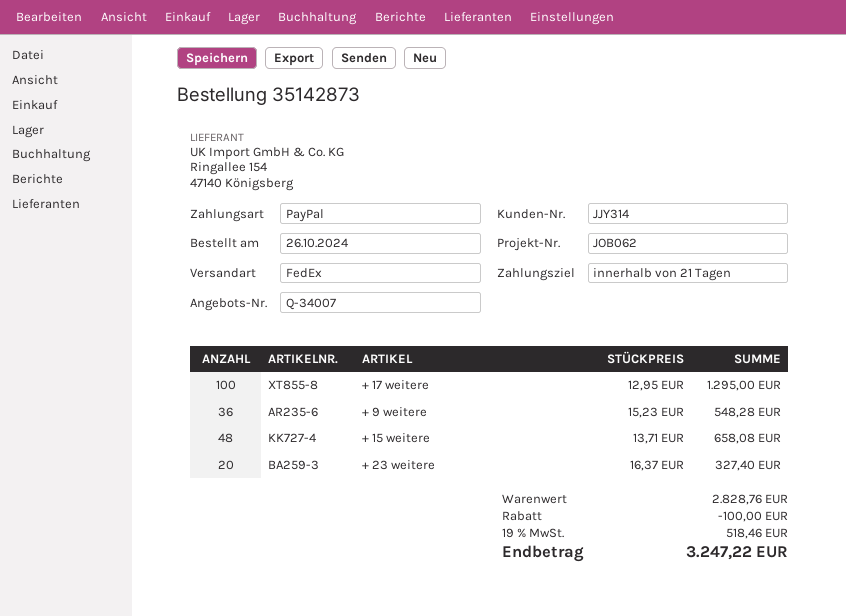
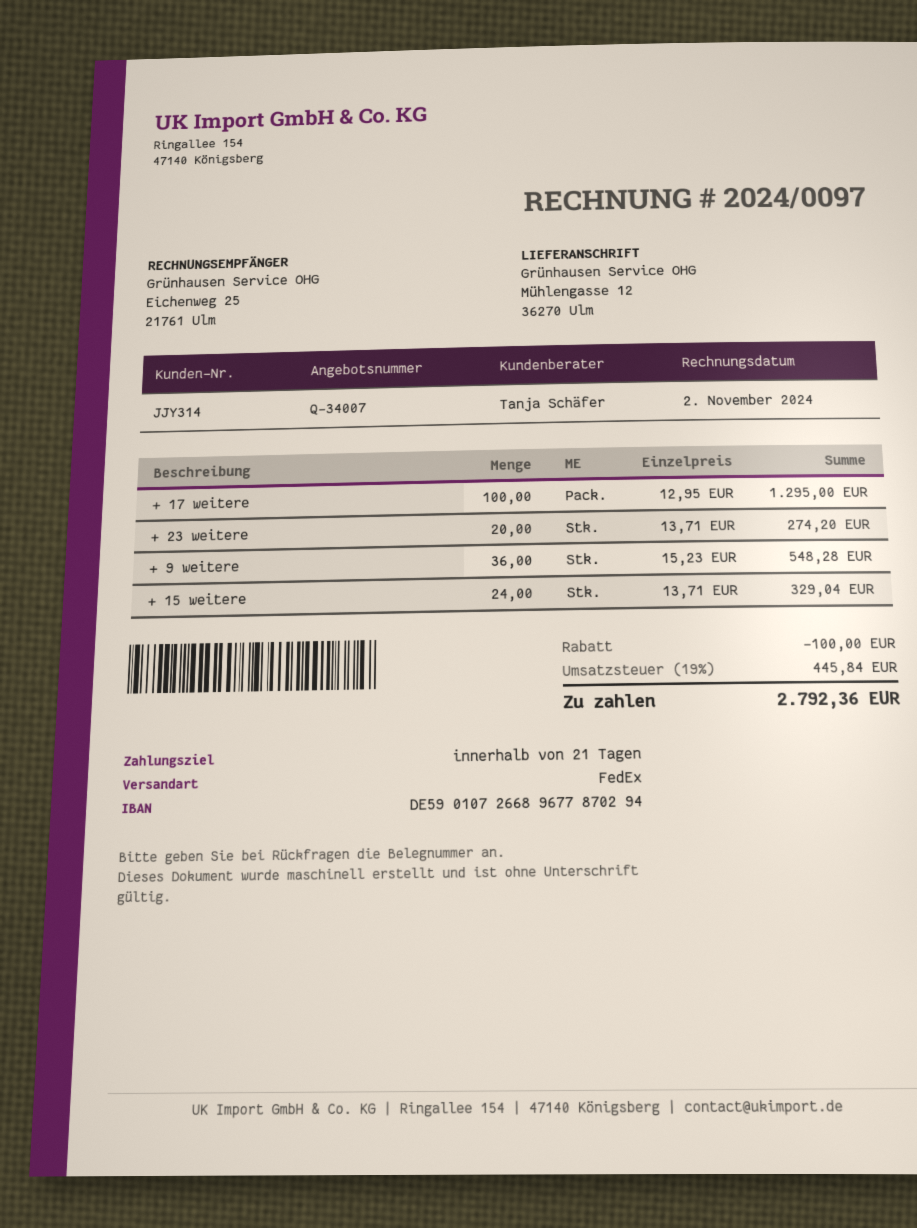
+ 15 weitere: 48 x 13.71 = 658.08 -> 24 x 13.71 = 329.04
+ 23 weitere: 20 x 16.37 = 327.40 -> 20 x 13.71 = 274.20
tax: 19% = 518.46 -> 19% = 445.84
total: 3247.22 -> 2792.36

